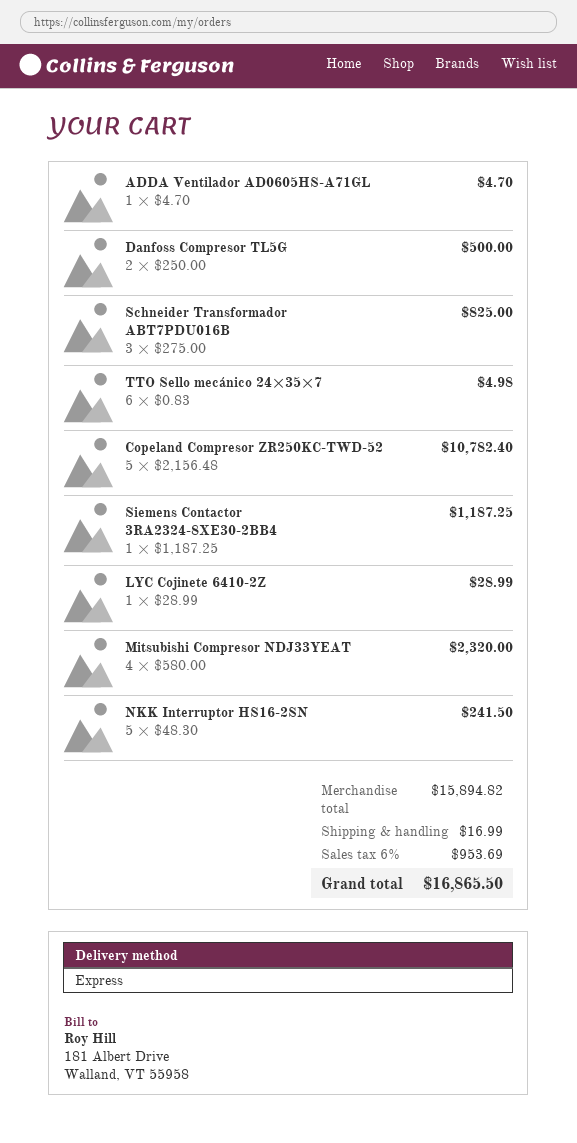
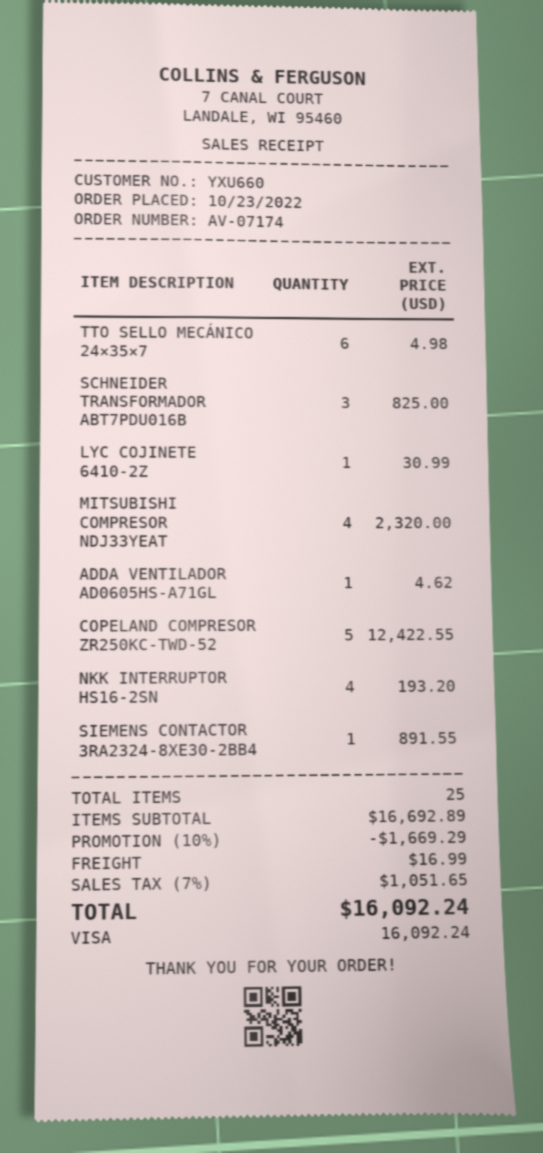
ADDA Ventilador AD0605HS-A71GL: 1 for 4.70 -> 1 for 4.62
Danfoss Compresor TL5G: 2 for 500.00 -> none
Copeland Compresor ZR250KC-TWD-52: 5 for 10782.40 -> 5 for 12422.55
Siemens Contactor 3RA2324-8XE30-2BB4: 1 for 1187.25 -> 1 for 891.55
LYC Cojinete 6410-2Z: 1 for 28.99 -> 1 for 30.99
NKK Interruptor HS16-2SN: 5 for 241.50 -> 4 for 193.20
subtotal: 15894.82 -> 16692.89
discount: none -> 10% = 1669.29
tax: 6% = 953.69 -> 7% = 1051.65
total: 16865.50 -> 16092.24

